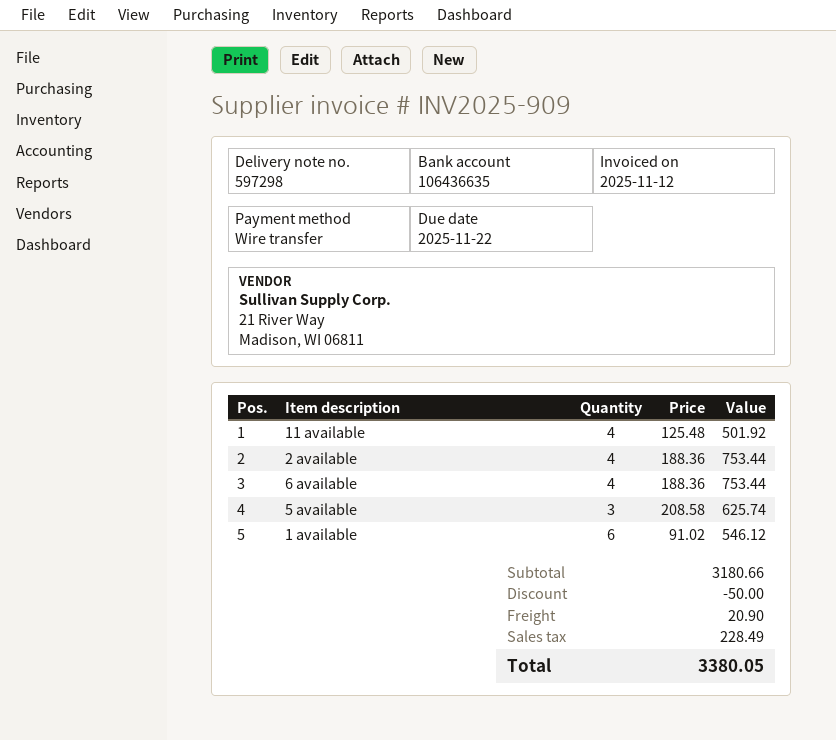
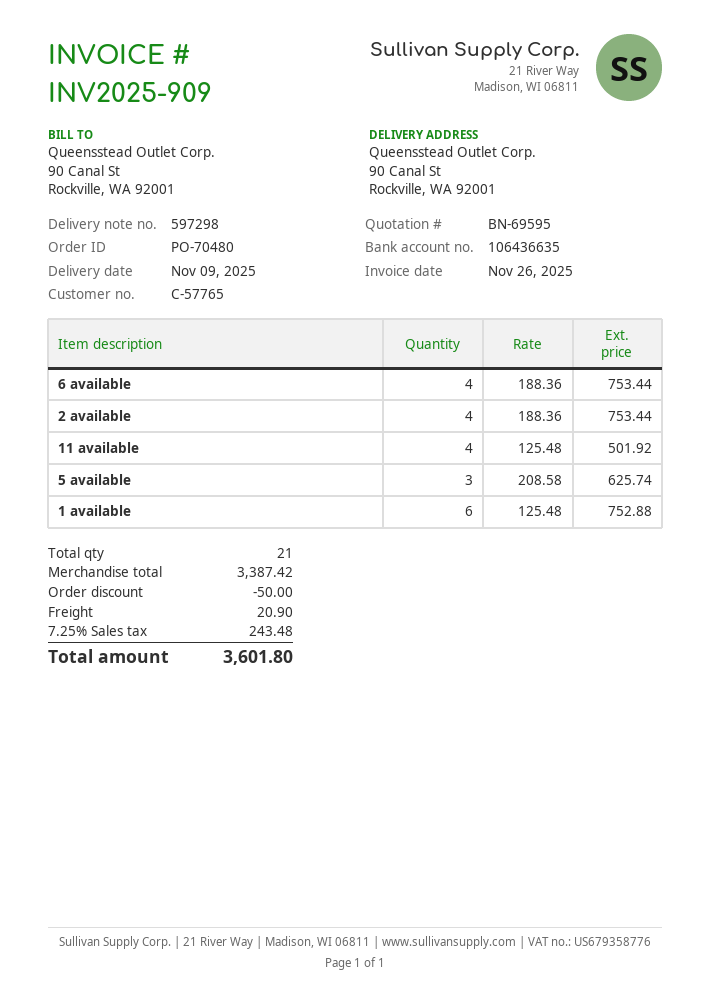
invoice date: 2025-11-12 -> 2025-11-26
1 available: 6 x 91.02 = 546.12 -> 6 x 125.48 = 752.88
subtotal: 3180.66 -> 3387.42
tax: 228.49 -> 243.48
total: 3380.05 -> 3601.80

